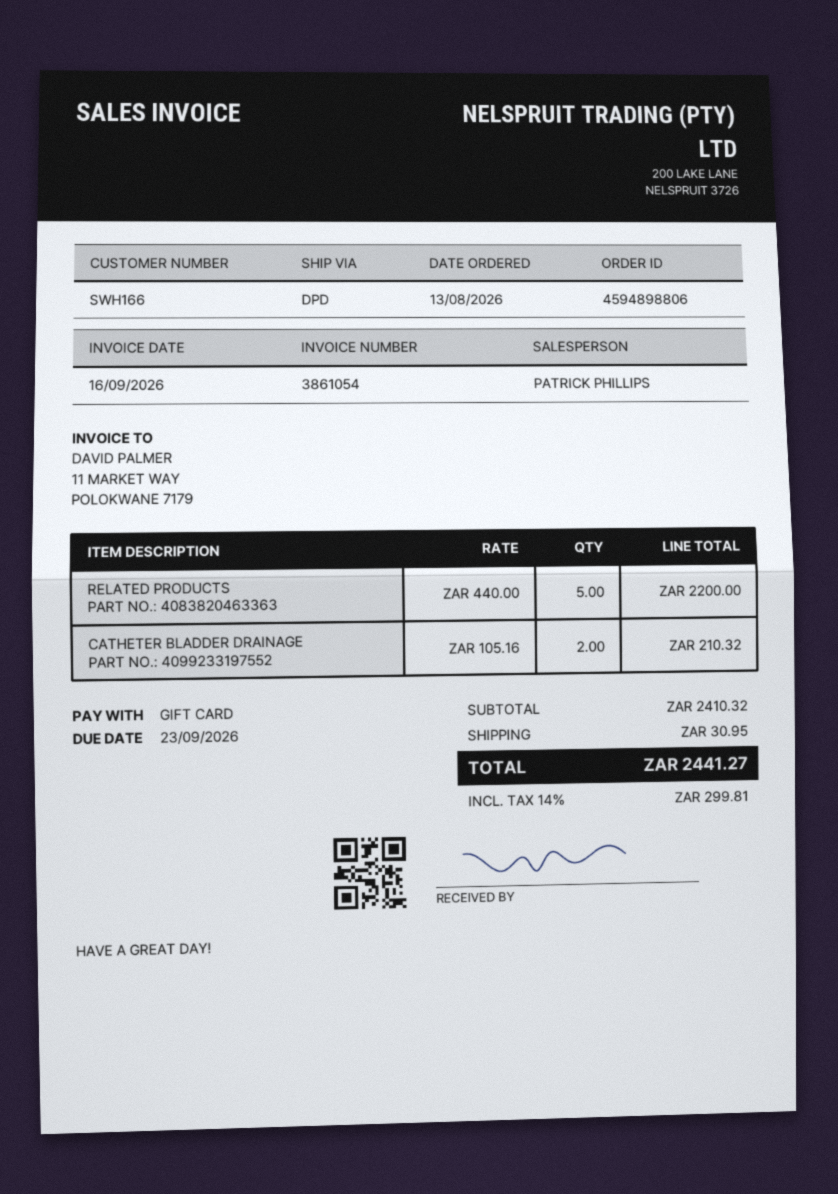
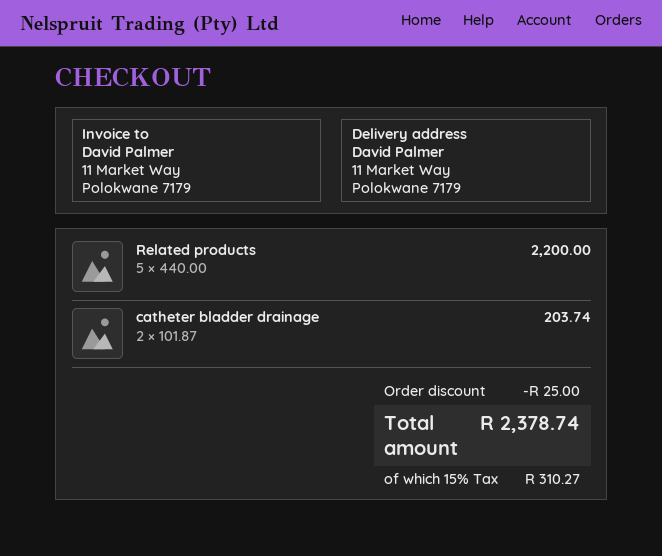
CATHETER BLADDER DRAINAGE: 2 x 105.16 = 210.32 -> 2 x 101.87 = 203.74
discount: none -> 25.00
shipping: 30.95 -> none
tax: 14% = 299.81 -> 15% = 310.27
total: 2441.27 -> 2378.74

